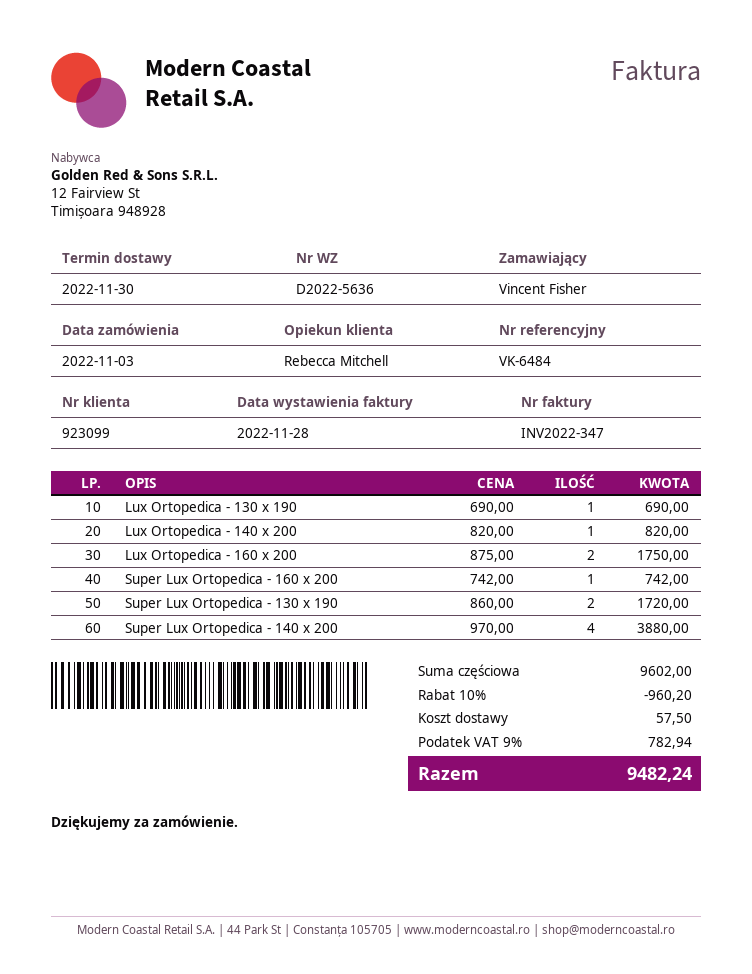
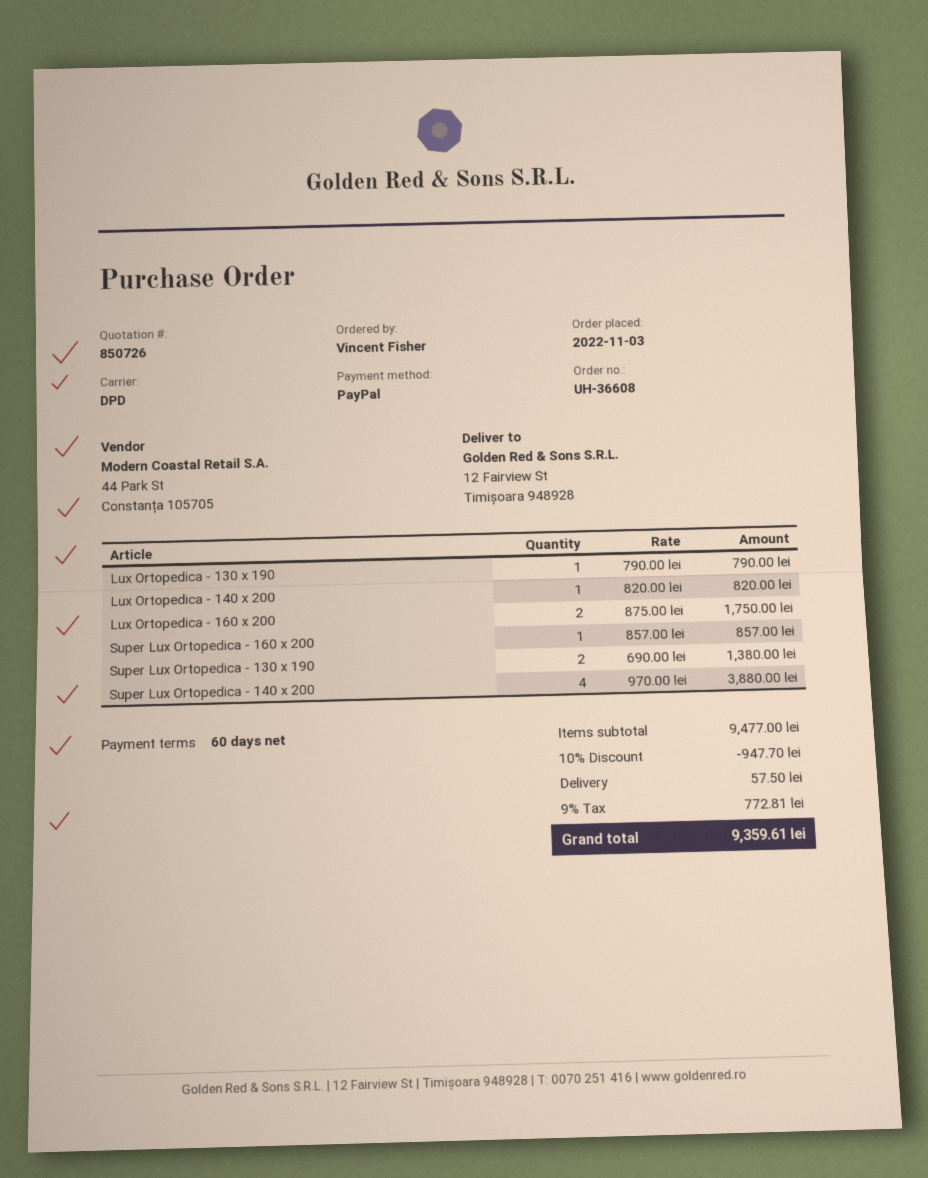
Lux Ortopedica - 130 x 190: 1 x 690.00 = 690.00 -> 1 x 790.00 = 790.00
Super Lux Ortopedica - 160 x 200: 1 x 742.00 = 742.00 -> 1 x 857.00 = 857.00
Super Lux Ortopedica - 130 x 190: 2 x 860.00 = 1720.00 -> 2 x 690.00 = 1380.00
subtotal: 9602.00 -> 9477.00
discount: 10% = 960.20 -> 10% = 947.70
tax: 9% = 782.94 -> 9% = 772.81
total: 9482.24 -> 9359.61

